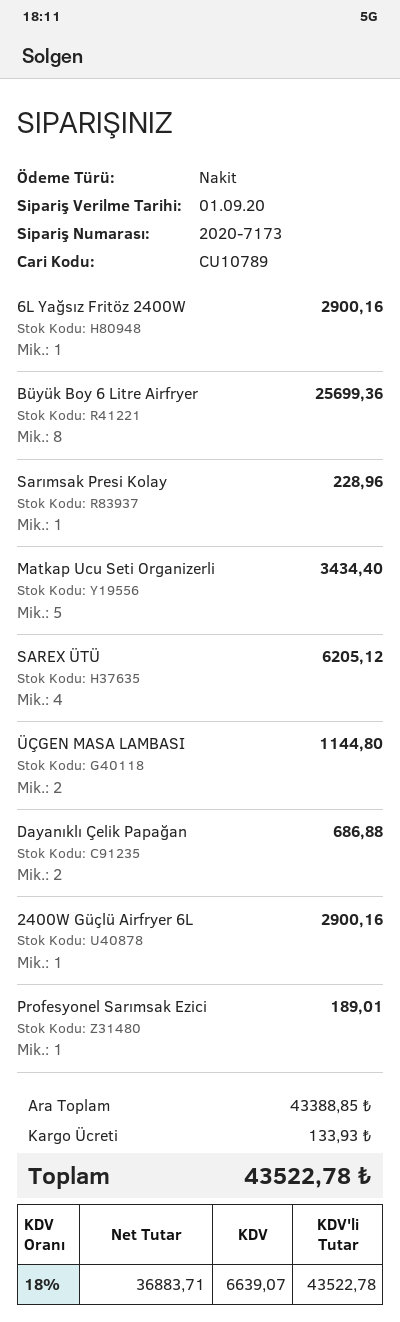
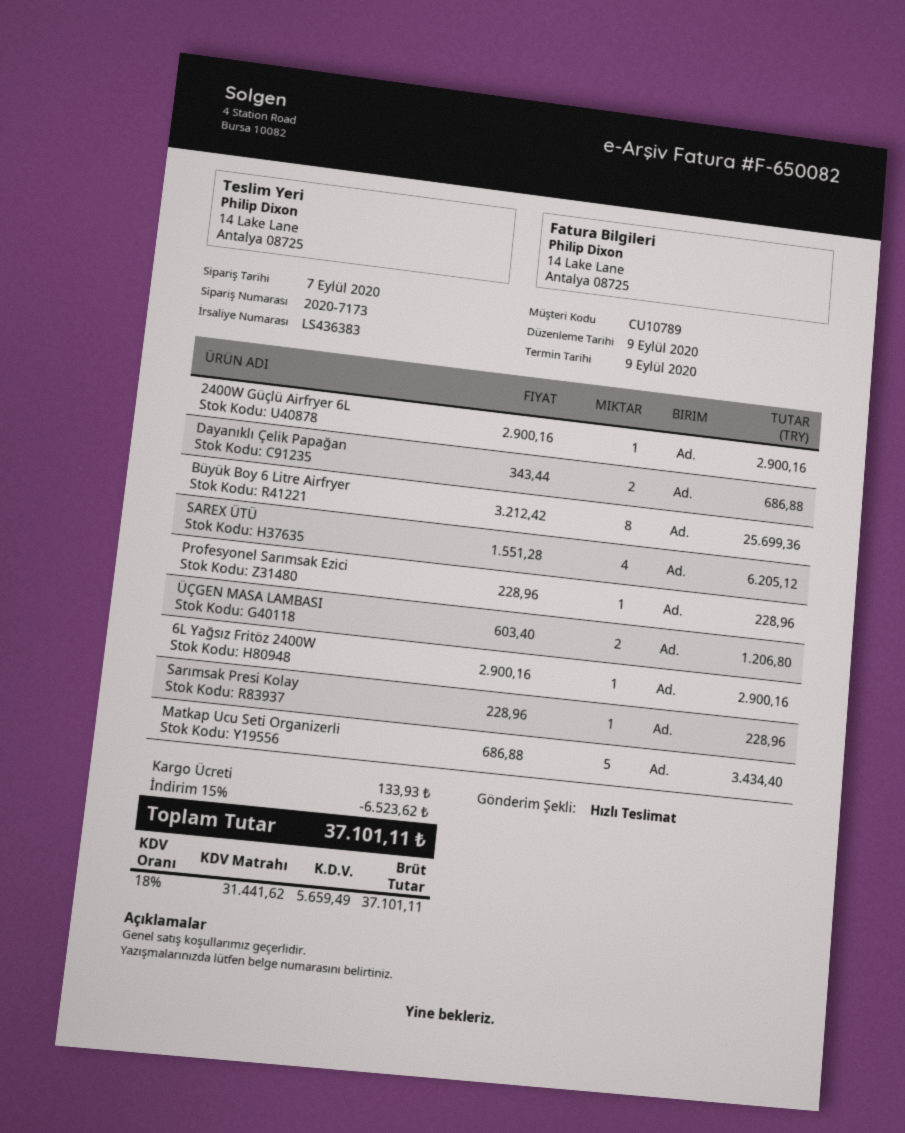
order date: 2020-09-01 -> 2020-09-07
ÜÇGEN MASA LAMBASI: 2 for 1144.80 -> 2 for 1206.80
Profesyonel Sarımsak Ezici: 1 for 189.01 -> 1 for 228.96
discount: none -> 15% = 6523.62
net: 36883.71 -> 31441.62
tax: 18% = 6639.07 -> 18% = 5659.49
total: 43522.78 -> 37101.11

